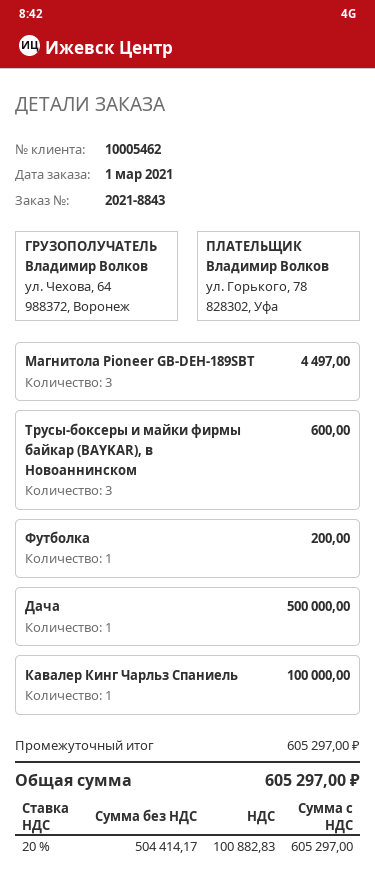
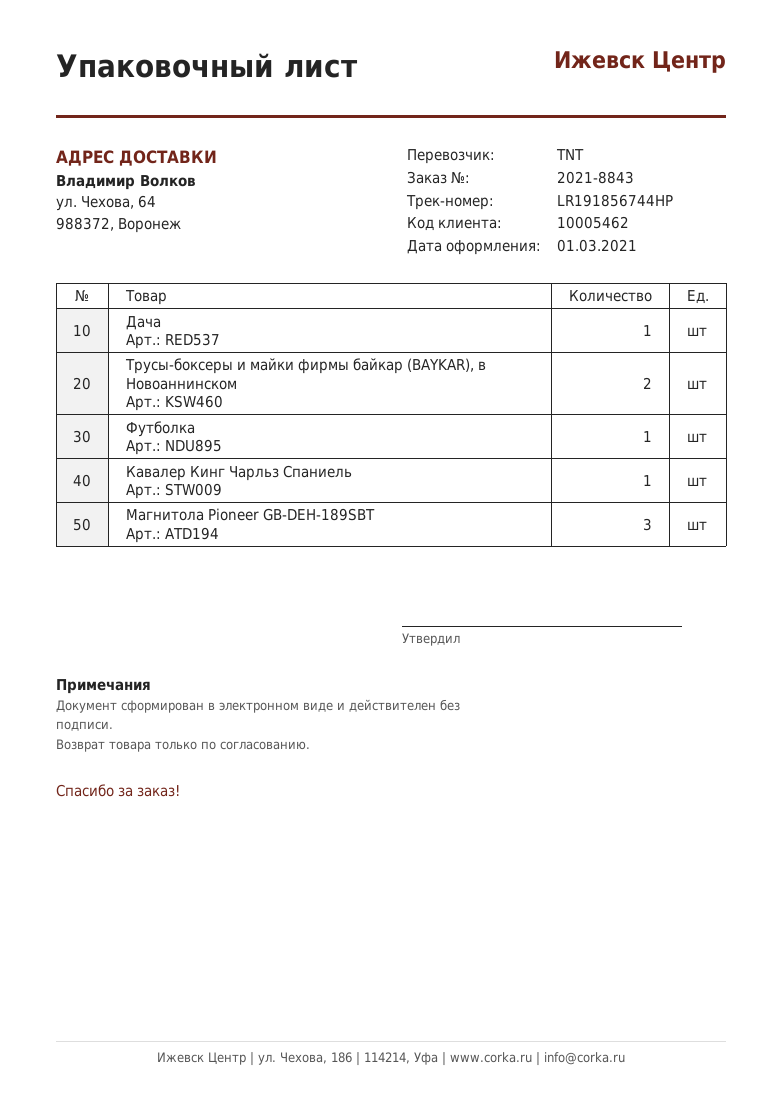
Трусы-боксеры и майки фирмы байкар (BAYKAR), в Новоаннинском: 3 -> 2

